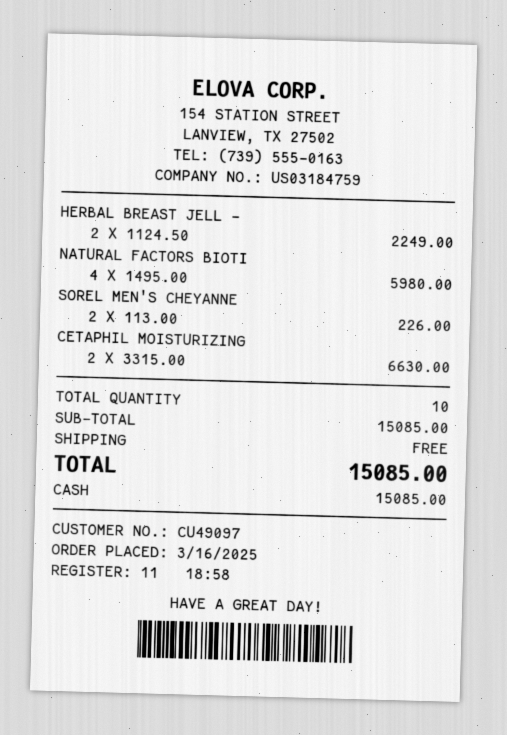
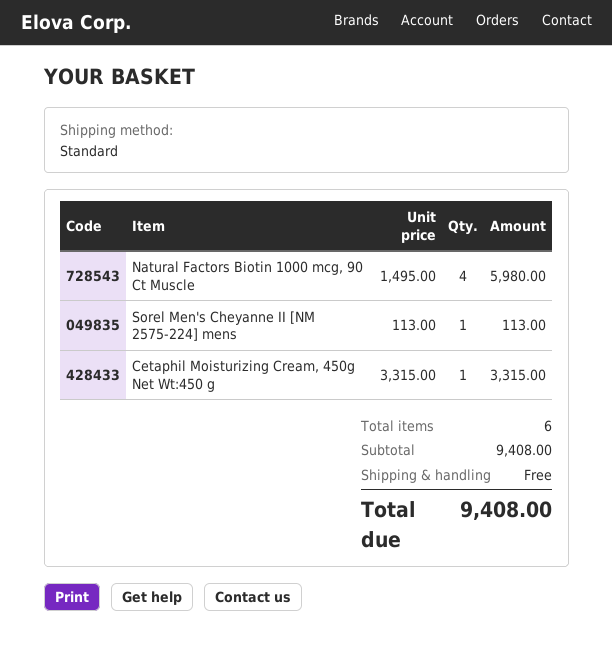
HERBAL BREAST JELL -: 2 x 1124.50 = 2249.00 -> none
SOREL MEN'S CHEYANNE: 2 x 113.00 = 226.00 -> 1 x 113.00 = 113.00
CETAPHIL MOISTURIZING: 2 x 3315.00 = 6630.00 -> 1 x 3315.00 = 3315.00
total quantity: 10 -> 6
subtotal: 15085.00 -> 9408.00
total: 15085.00 -> 9408.00

